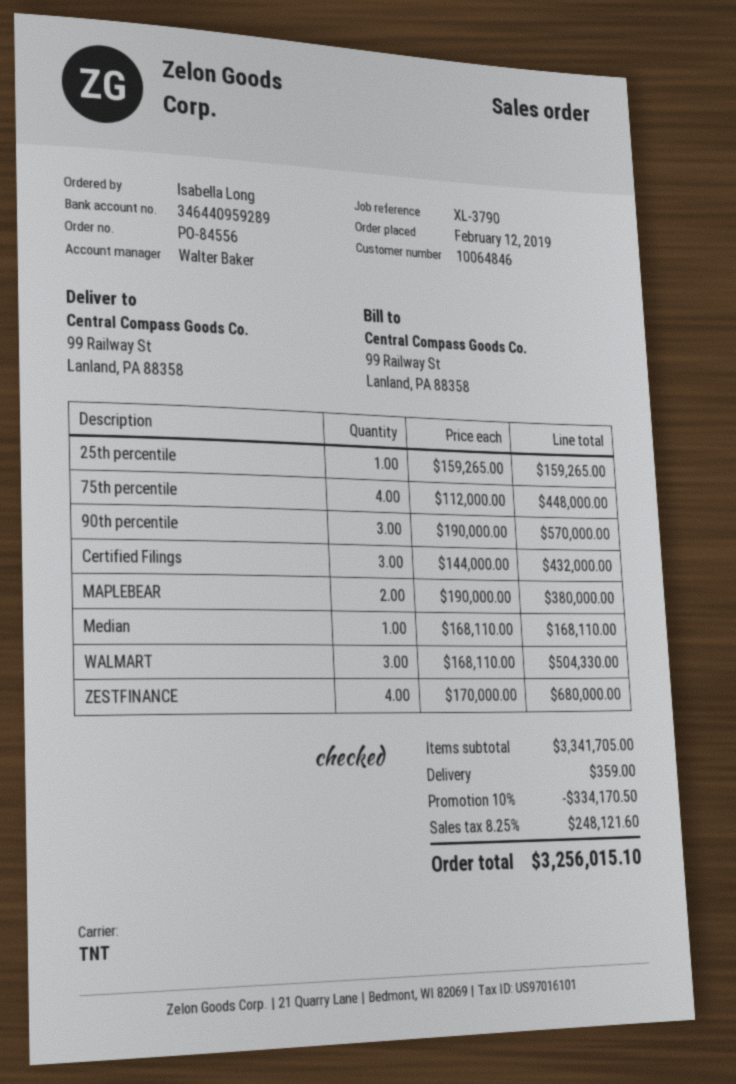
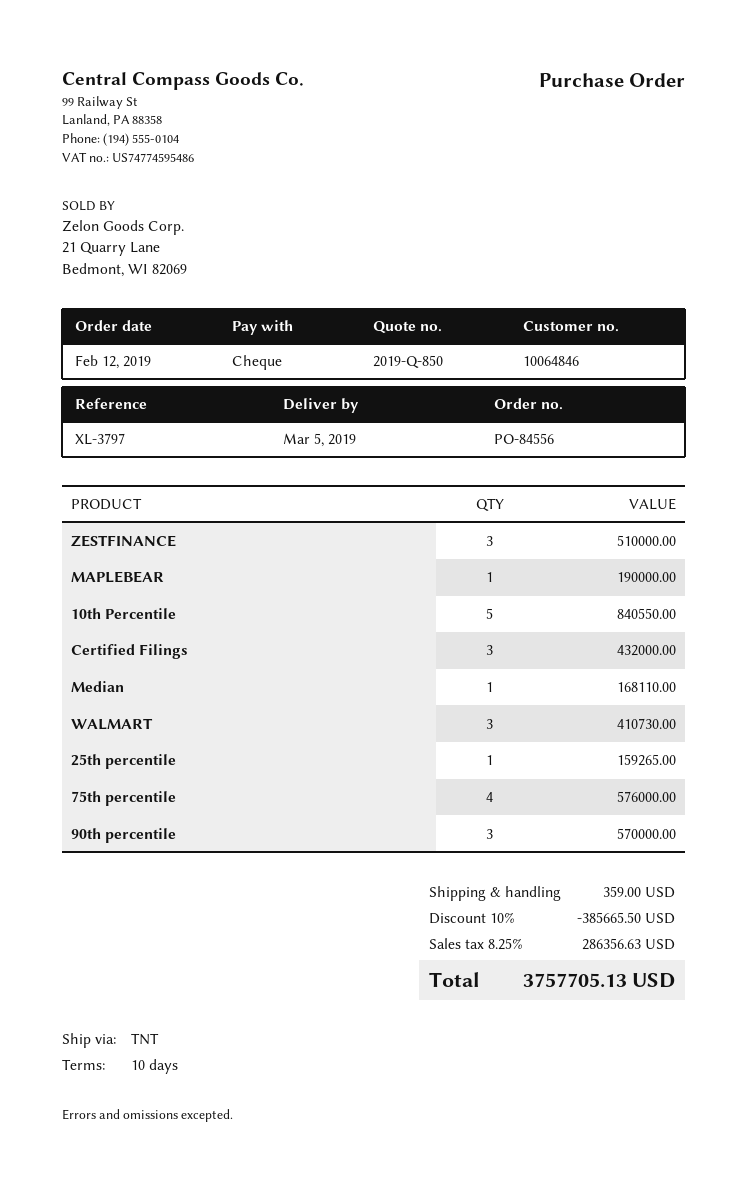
reference: XL-3790 -> XL-3797
75th percentile: 4 for 448000.00 -> 4 for 576000.00
MAPLEBEAR: 2 for 380000.00 -> 1 for 190000.00
WALMART: 3 for 504330.00 -> 3 for 410730.00
ZESTFINANCE: 4 for 680000.00 -> 3 for 510000.00
10th Percentile: none -> 5 for 840550.00
discount: 10% = 334170.50 -> 10% = 385665.50
tax: 8.25% = 248121.60 -> 8.25% = 286356.63
total: 3256015.10 -> 3757705.13

